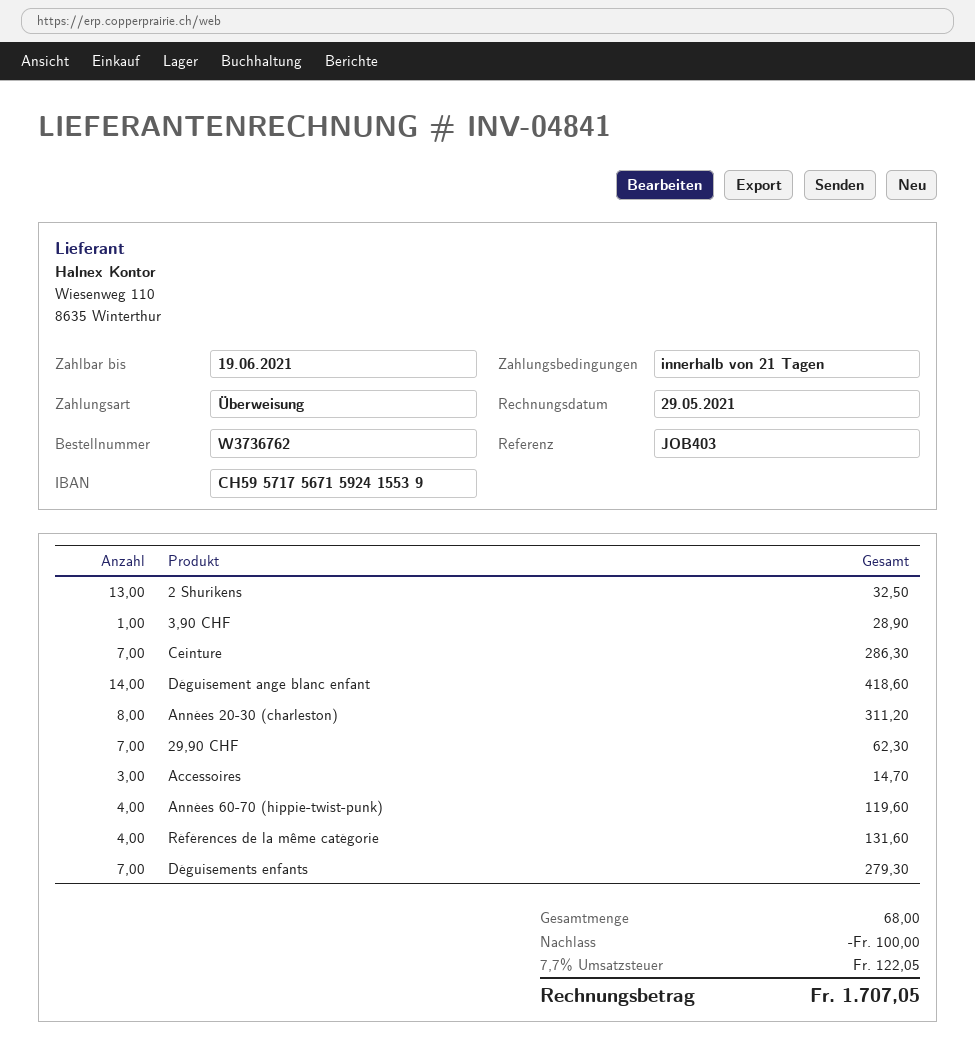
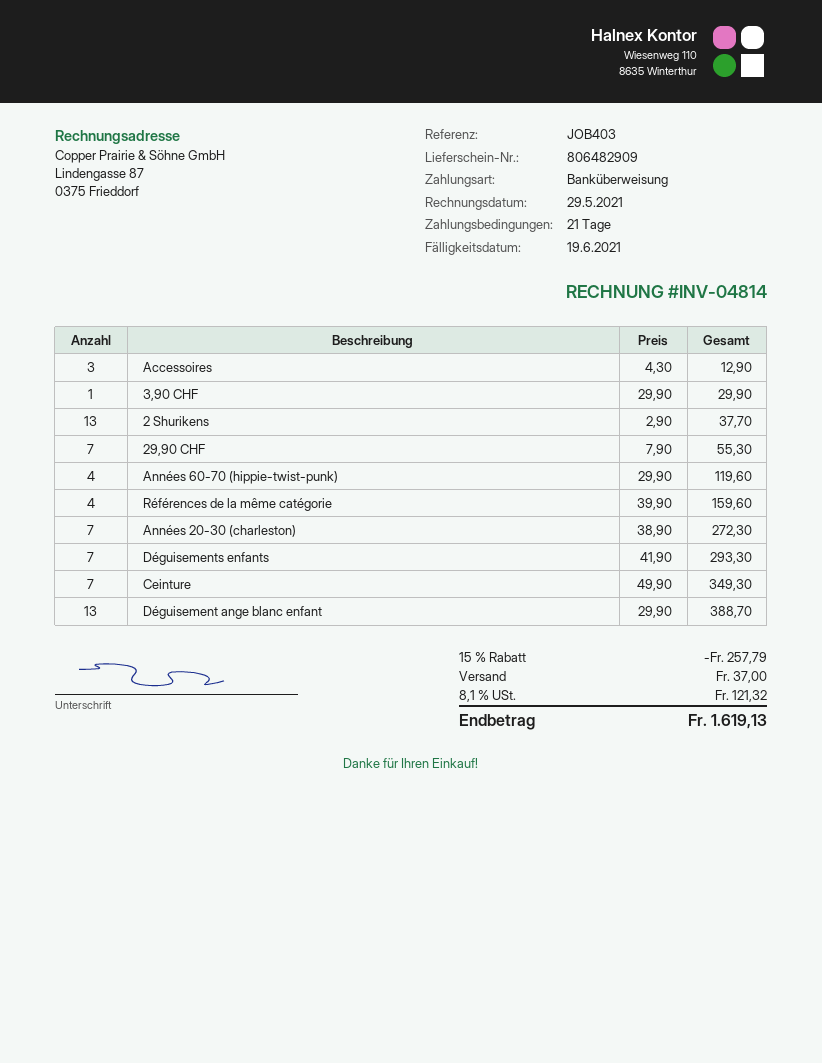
invoice number: INV-04841 -> INV-04814
2 Shurikens: 13 for 32.50 -> 13 for 37.70
3,90 CHF: 1 for 28.90 -> 1 for 29.90
Ceinture: 7 for 286.30 -> 7 for 349.30
Déguisement ange blanc enfant: 14 for 418.60 -> 13 for 388.70
Années 20-30 (charleston): 8 for 311.20 -> 7 for 272.30
29,90 CHF: 7 for 62.30 -> 7 for 55.30
Accessoires: 3 for 14.70 -> 3 for 12.90
Références de la même catégorie: 4 for 131.60 -> 4 for 159.60
Déguisements enfants: 7 for 279.30 -> 7 for 293.30
discount: 100.00 -> 257.79
shipping: none -> 37.00
tax: 7.7% = 122.05 -> 8.1% = 121.32
total: 1707.05 -> 1619.13

